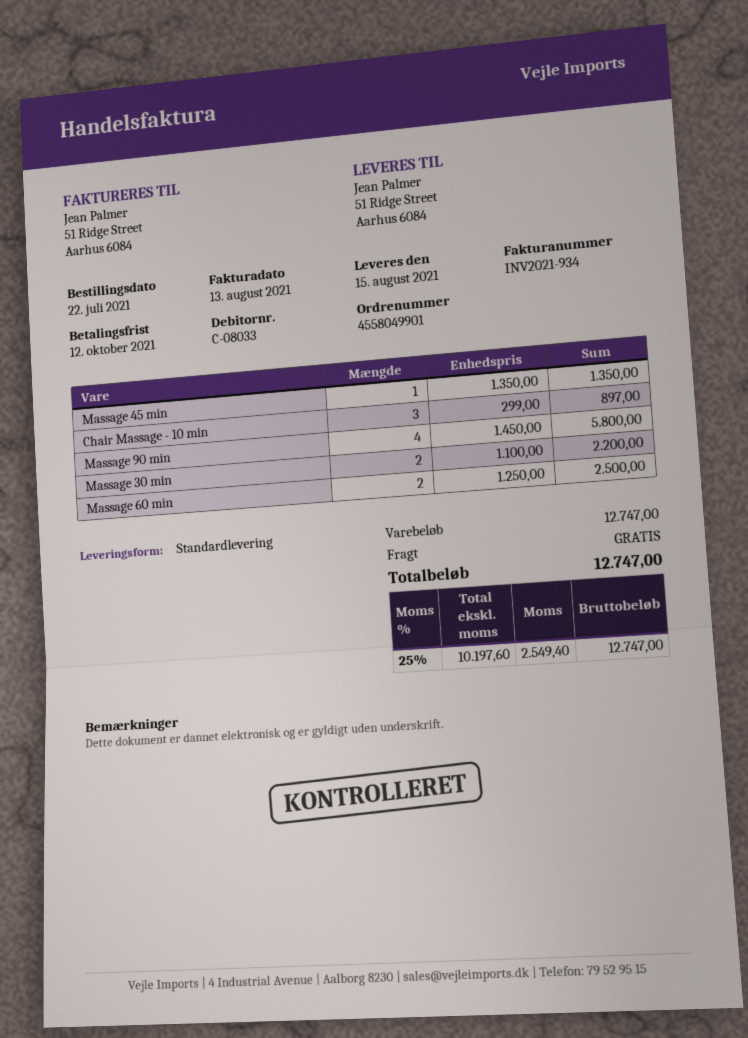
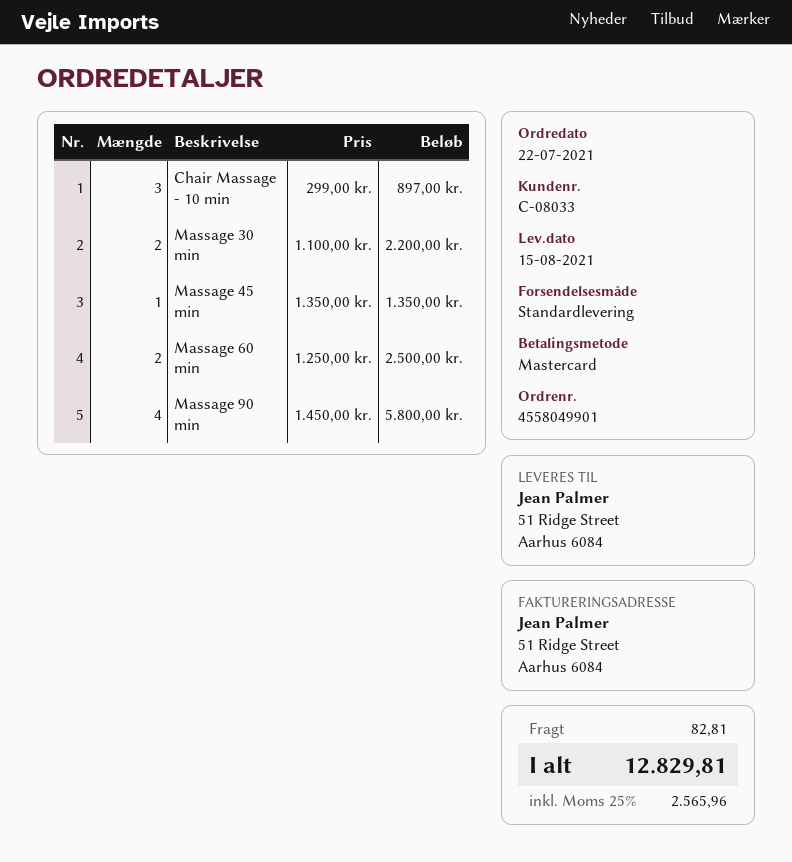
shipping: 0.00 -> 82.81
tax: 25% = 2549.40 -> 25% = 2565.96
total: 12747.00 -> 12829.81

